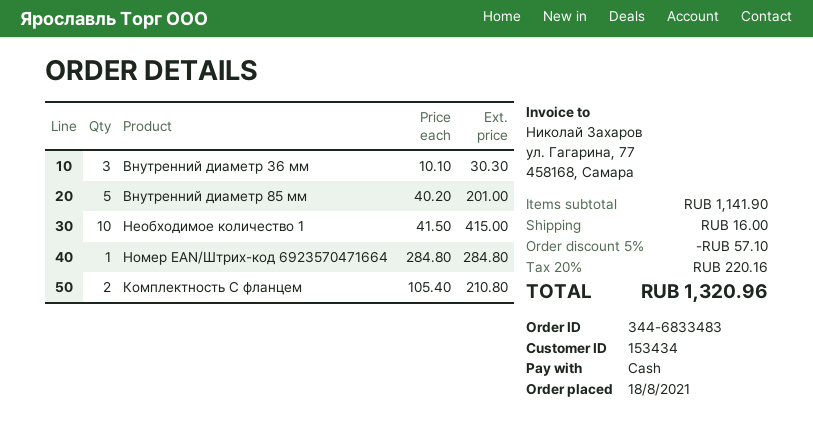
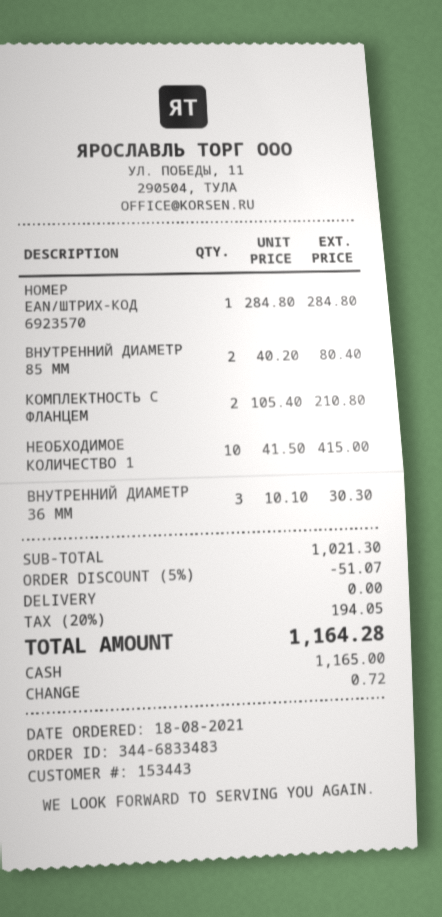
customer number: 153434 -> 153443
Внутренний диаметр 85 мм: 5 x 40.20 = 201.00 -> 2 x 40.20 = 80.40
subtotal: 1141.90 -> 1021.30
discount: 5% = 57.10 -> 5% = 51.07
shipping: 16.00 -> 0.00
tax: 20% = 220.16 -> 20% = 194.05
total: 1320.96 -> 1164.28

